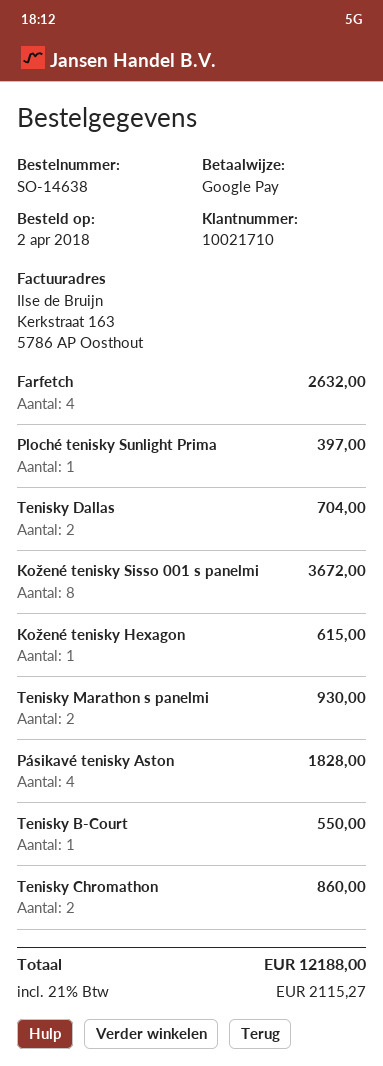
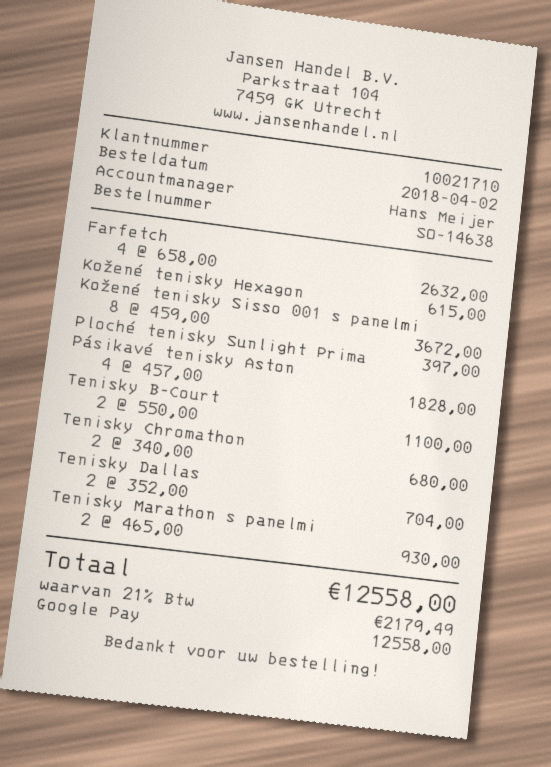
Tenisky B-Court: 1 for 550.00 -> 2 for 1100.00
Tenisky Chromathon: 2 for 860.00 -> 2 for 680.00
tax: 21% = 2115.27 -> 21% = 2179.49
total: 12188.00 -> 12558.00

